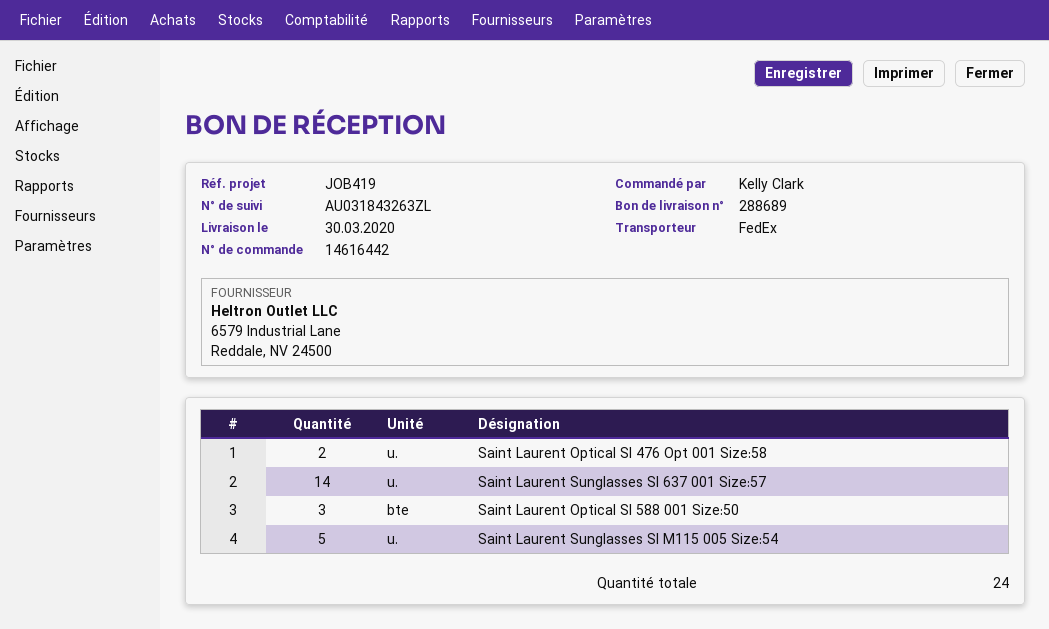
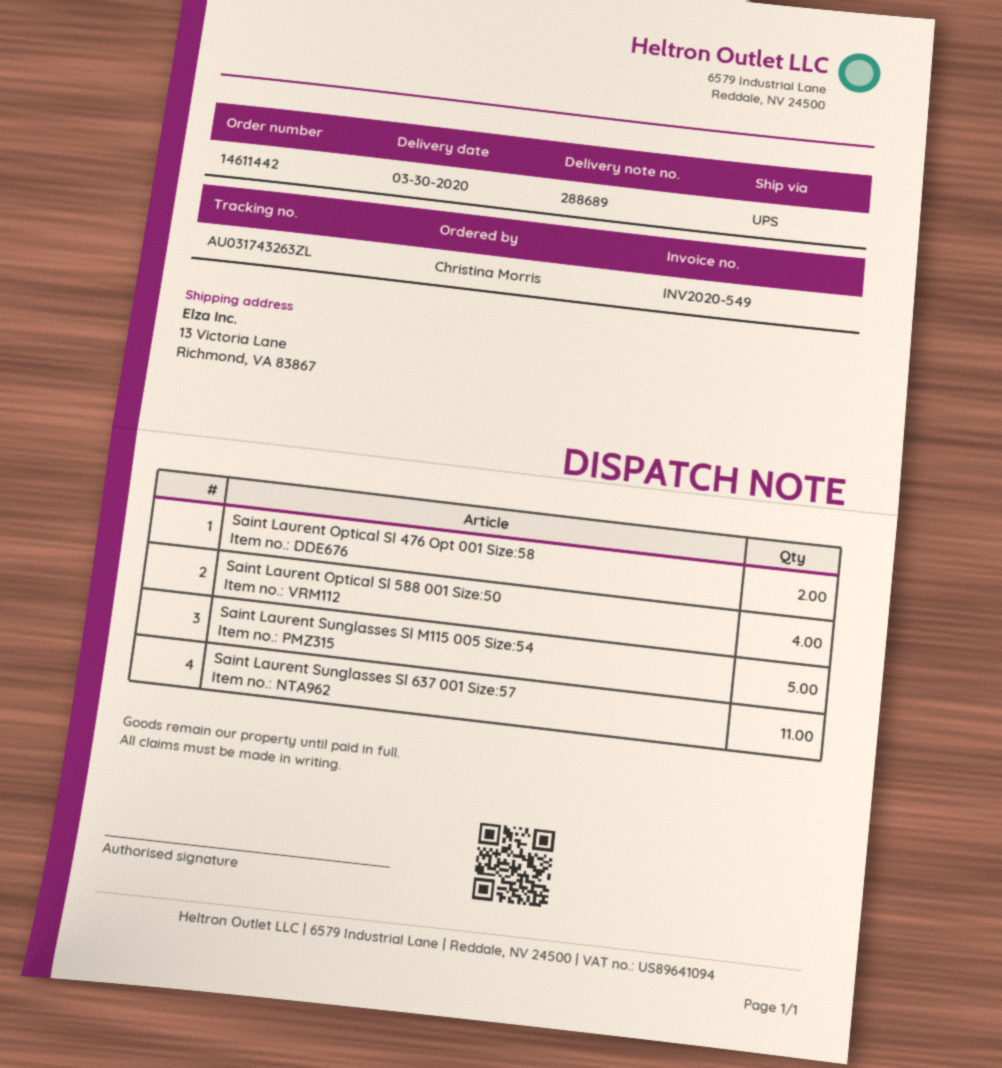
order number: 14616442 -> 14611442
ordered by: Kelly Clark -> Christina Morris
shipping method: FedEx -> UPS
tracking number: AU031843263ZL -> AU031743263ZL
Saint Laurent Sunglasses Sl 637 001 Size:57: 14 -> 11
Saint Laurent Optical Sl 588 001 Size:50: 3 -> 4

